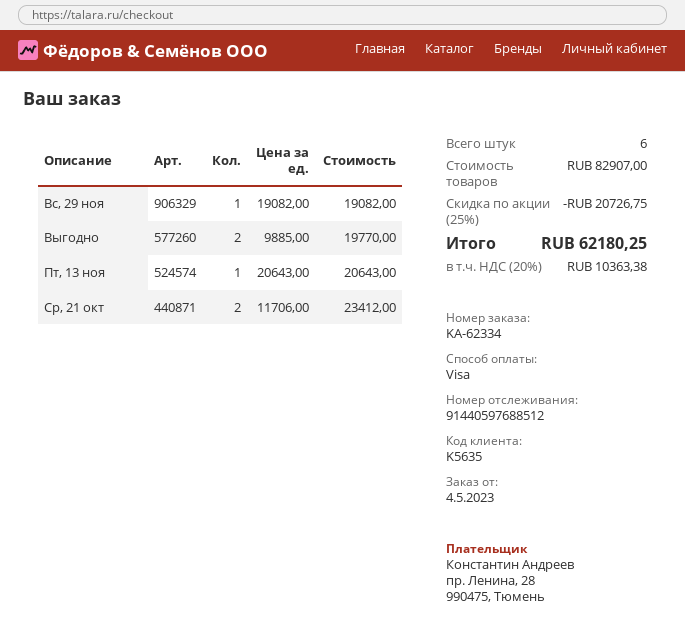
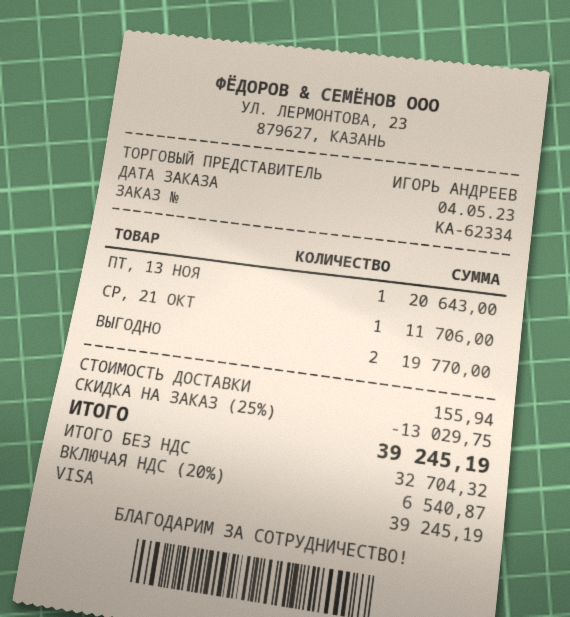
Вс, 29 ноя: 1 for 19082.00 -> none
Ср, 21 окт: 2 for 23412.00 -> 1 for 11706.00
discount: 25% = 20726.75 -> 25% = 13029.75
shipping: none -> 155.94
tax: 20% = 10363.38 -> 20% = 6540.87
total: 62180.25 -> 39245.19

